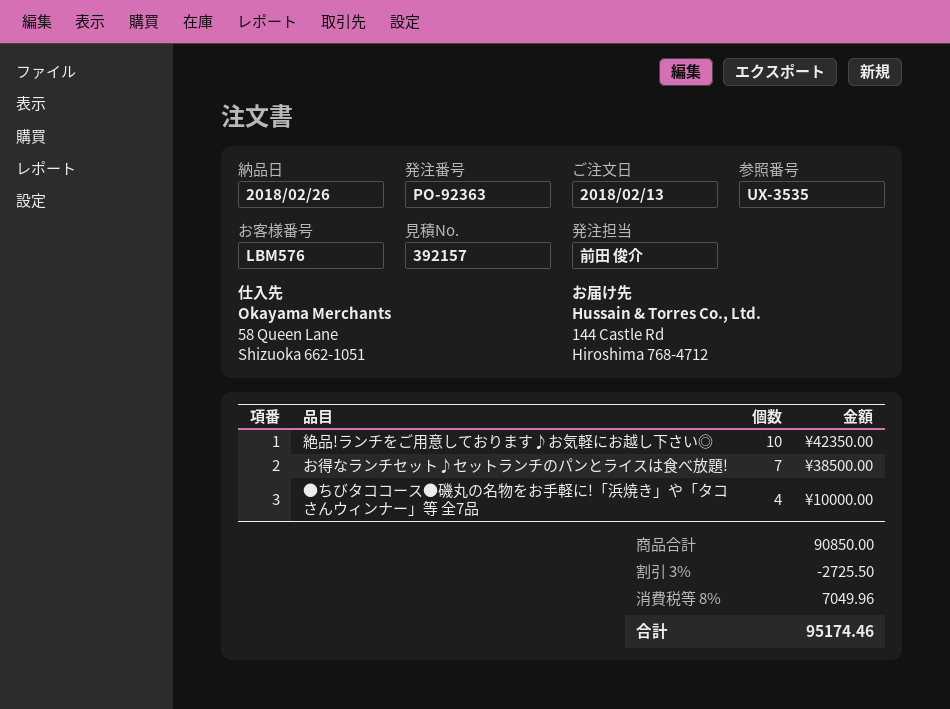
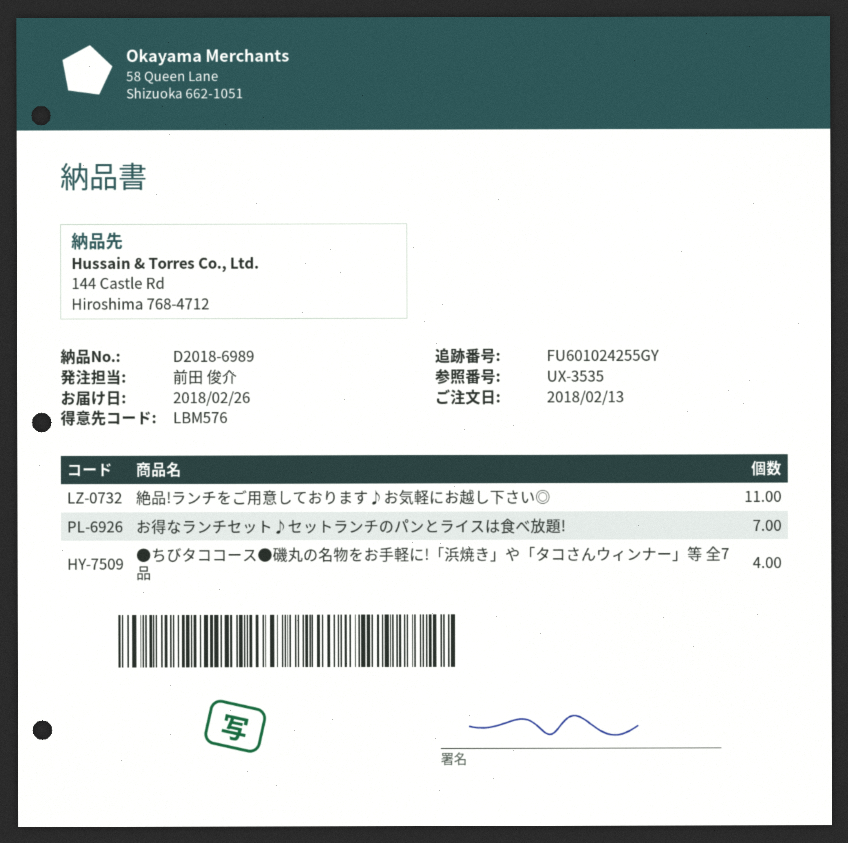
絶品!ランチをご用意しております♪お気軽にお越し下さい◎: 10 -> 11

